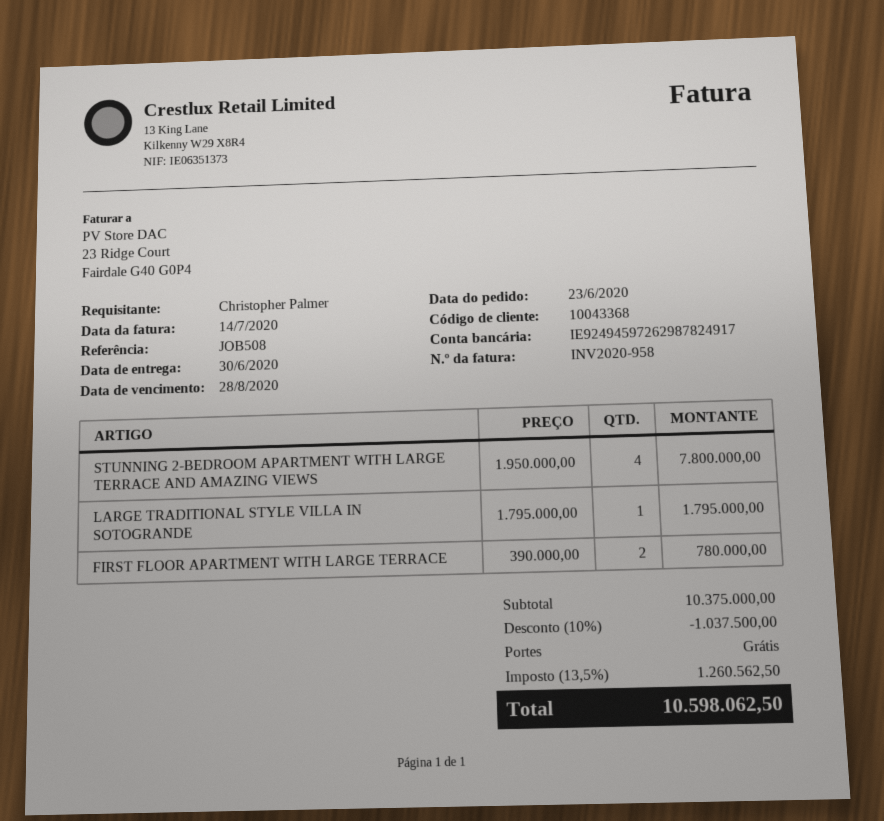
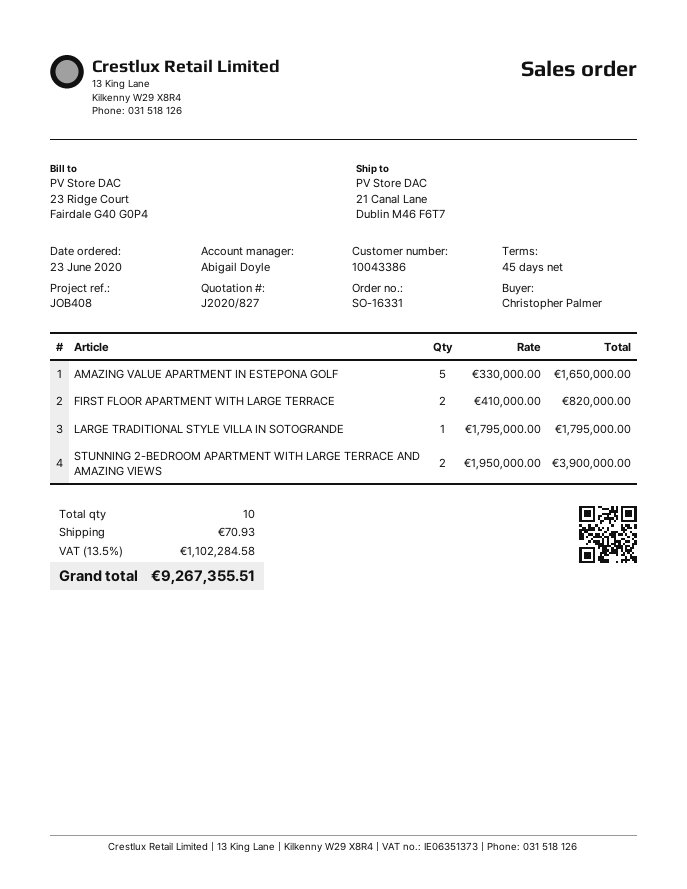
customer number: 10043368 -> 10043386
reference: JOB508 -> JOB408
STUNNING 2-BEDROOM APARTMENT WITH LARGE TERRACE AND AMAZING VIEWS: 4 x 1950000.00 = 7800000.00 -> 2 x 1950000.00 = 3900000.00
FIRST FLOOR APARTMENT WITH LARGE TERRACE: 2 x 390000.00 = 780000.00 -> 2 x 410000.00 = 820000.00
AMAZING VALUE APARTMENT IN ESTEPONA GOLF: none -> 5 x 330000.00 = 1650000.00
discount: 10% = 1037500.00 -> none
shipping: 0.00 -> 70.93
tax: 13.5% = 1260562.50 -> 13.5% = 1102284.58
total: 10598062.50 -> 9267355.51

